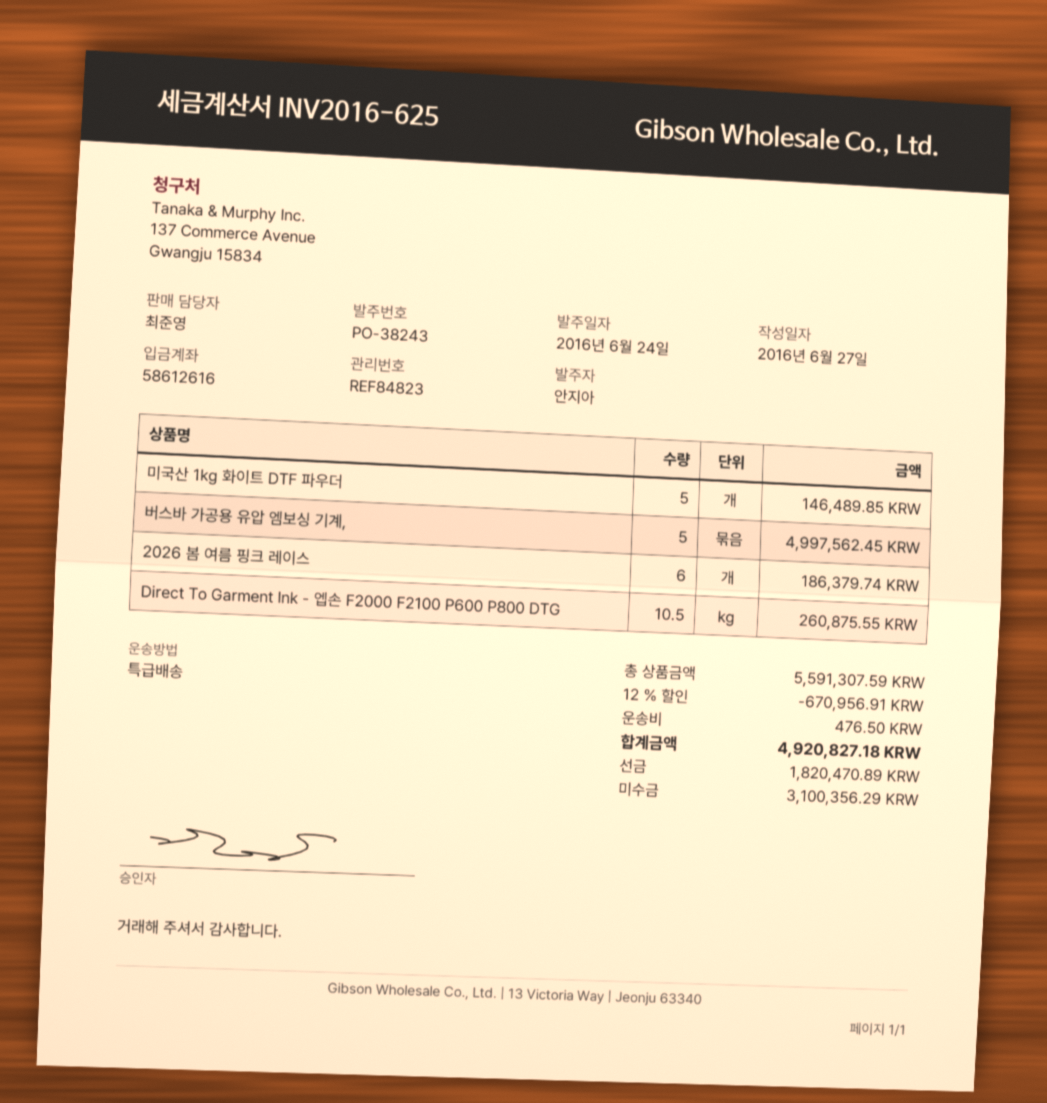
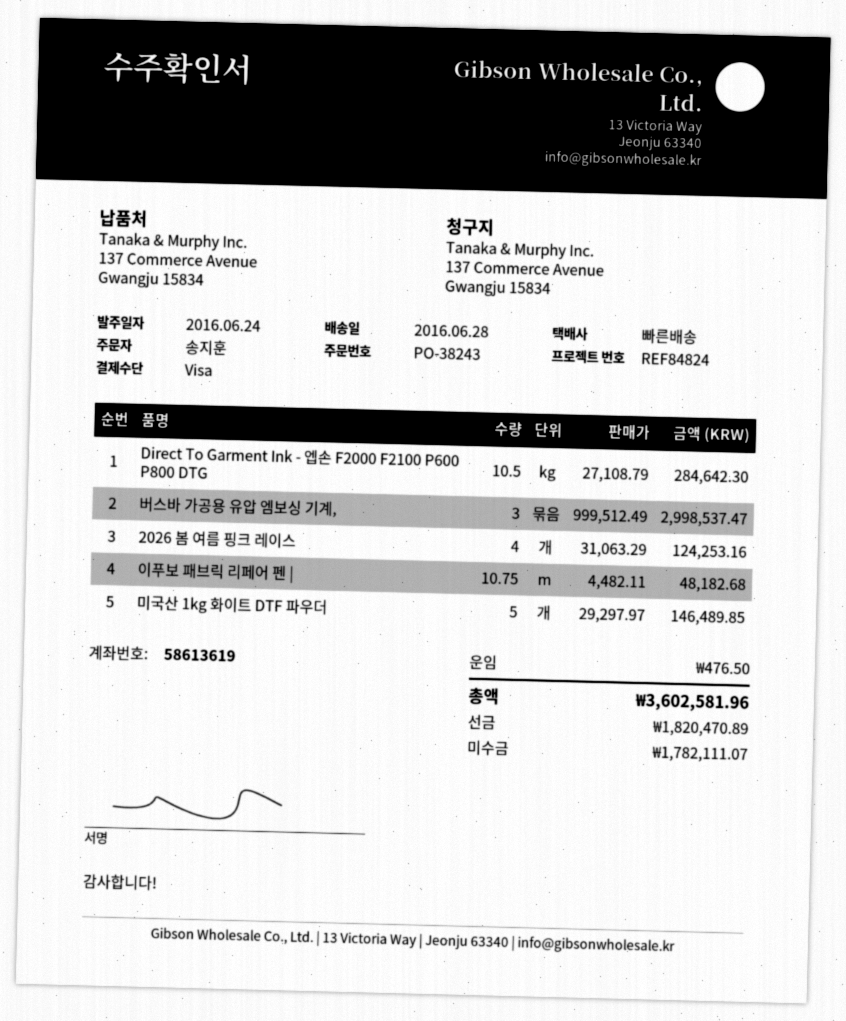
reference: REF84823 -> REF84824
ordered by: 안지아 -> 송지훈
bank account: 58612616 -> 58613619
버스바 가공용 유압 엠보싱 기계,: 5 for 4997562.45 -> 3 for 2998537.47
2026 봄 여름 핑크 레이스: 6 for 186379.74 -> 4 for 124253.16
Direct To Garment Ink - 엡손 F2000 F2100 P600 P800 DTG: 10.5 for 260875.55 -> 10.5 for 284642.30
이푸보 패브릭 리페어 펜 |: none -> 10.75 for 48182.68
discount: 12% = 670956.91 -> none
total: 4920827.18 -> 3602581.96
balance: 3100356.29 -> 1782111.07

